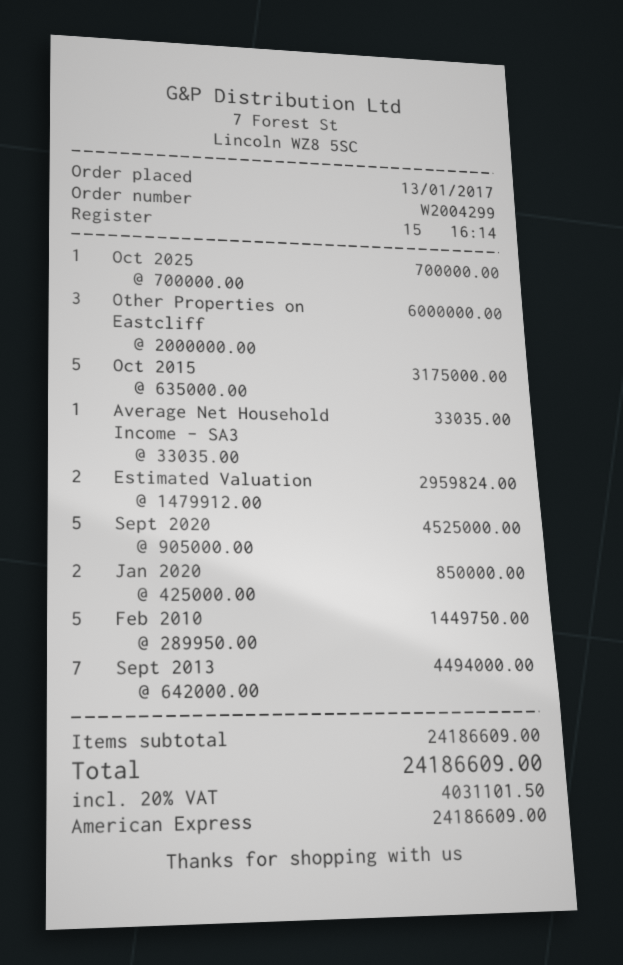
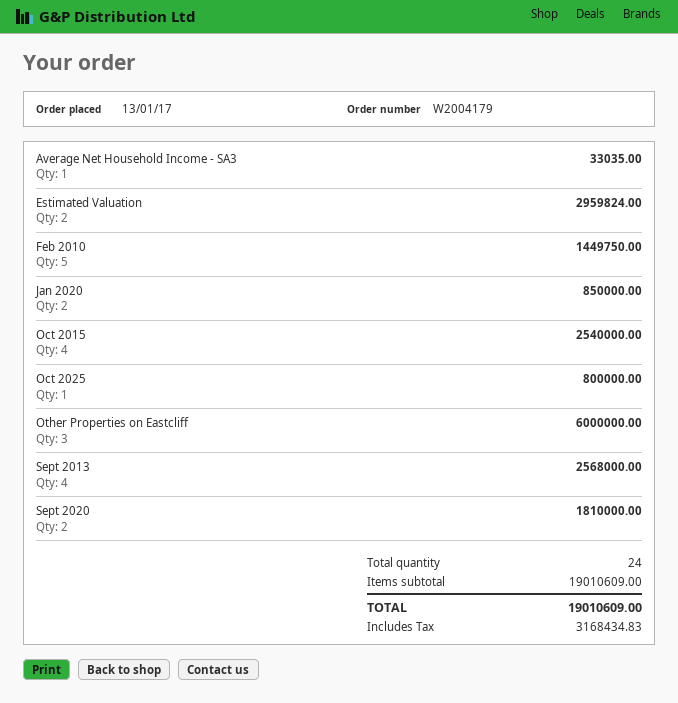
order number: W2004299 -> W2004179
Oct 2025: 1 for 700000.00 -> 1 for 800000.00
Oct 2015: 5 for 3175000.00 -> 4 for 2540000.00
Sept 2020: 5 for 4525000.00 -> 2 for 1810000.00
Sept 2013: 7 for 4494000.00 -> 4 for 2568000.00
subtotal: 24186609.00 -> 19010609.00
tax: 4031101.50 -> 3168434.83
total: 24186609.00 -> 19010609.00

